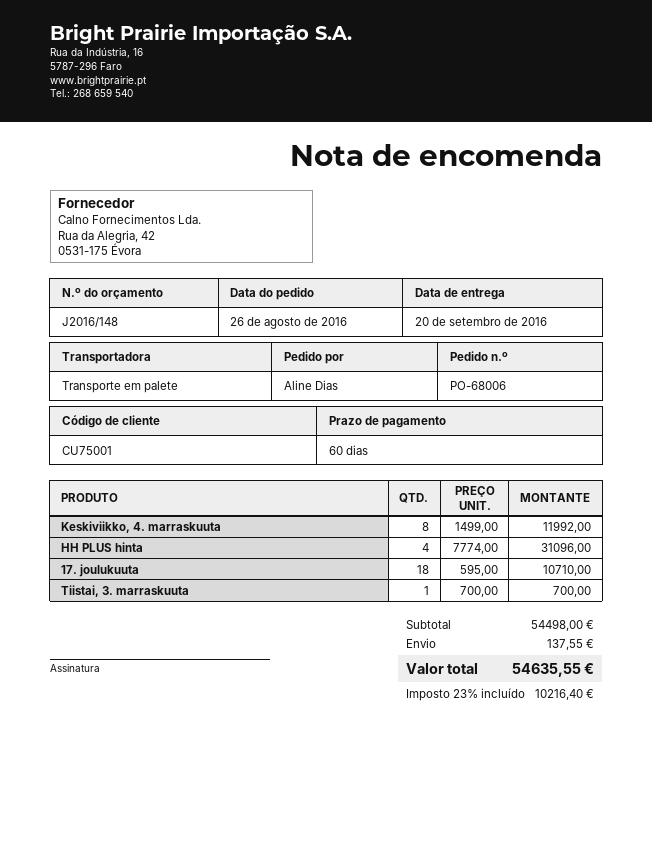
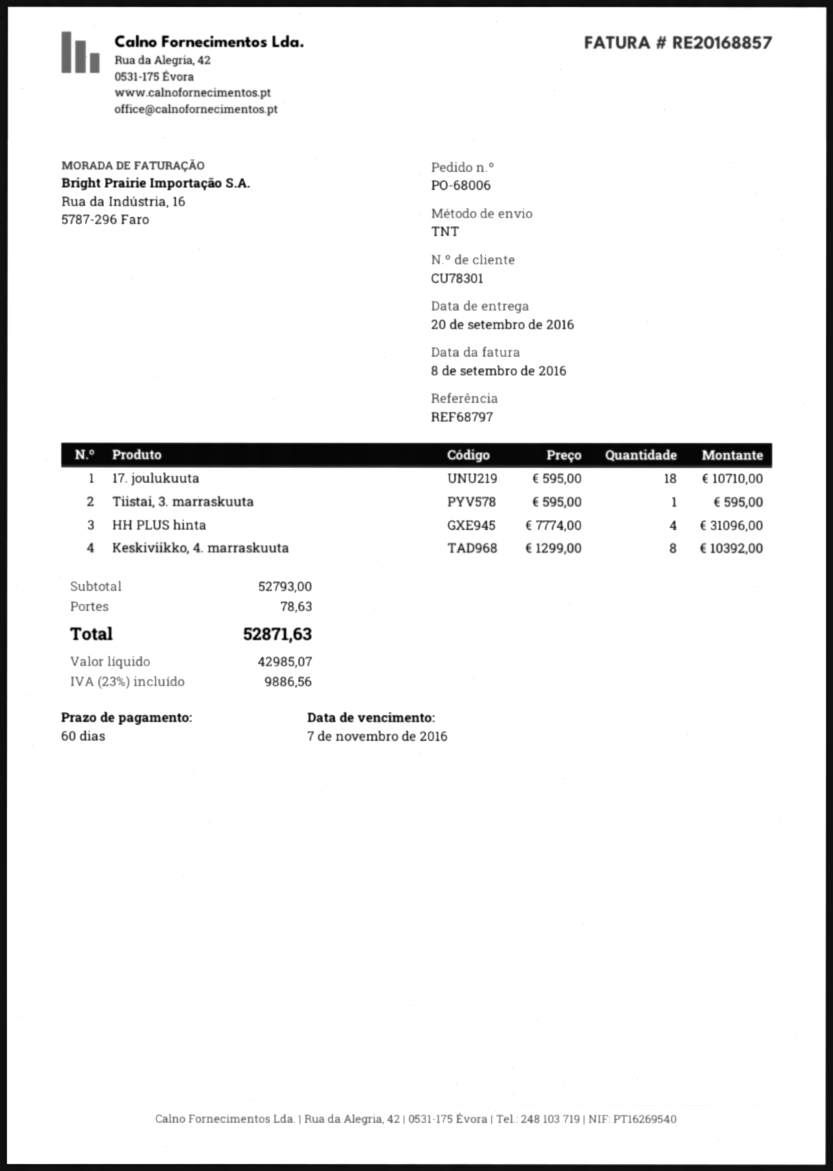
customer number: CU75001 -> CU78301
shipping method: pallet freight -> TNT
Keskiviikko, 4. marraskuuta: 8 x 1499.00 = 11992.00 -> 8 x 1299.00 = 10392.00
Tiistai, 3. marraskuuta: 1 x 700.00 = 700.00 -> 1 x 595.00 = 595.00
subtotal: 54498.00 -> 52793.00
shipping: 137.55 -> 78.63
tax: 23% = 10216.40 -> 23% = 9886.56
total: 54635.55 -> 52871.63

